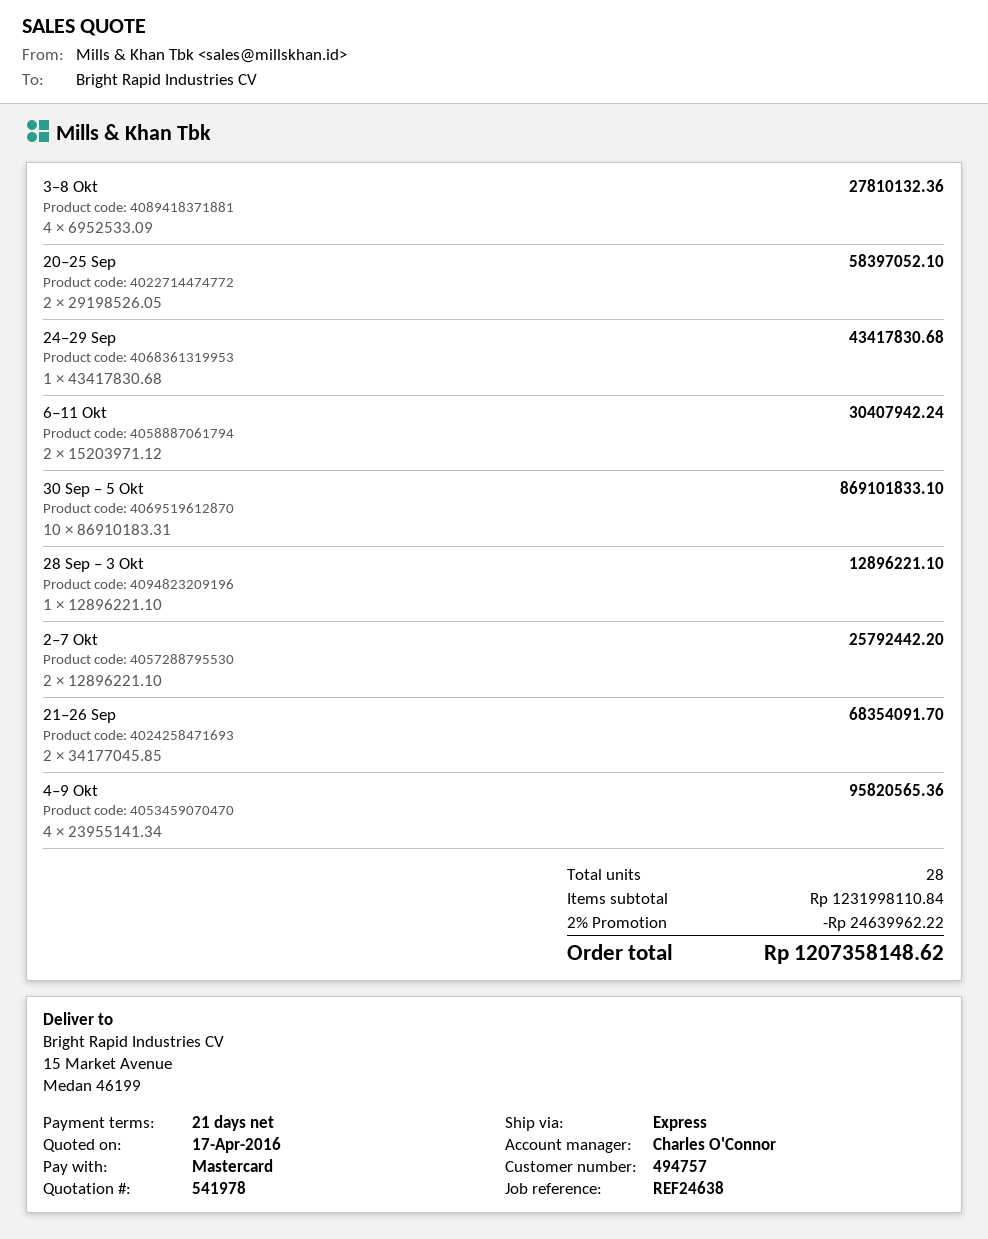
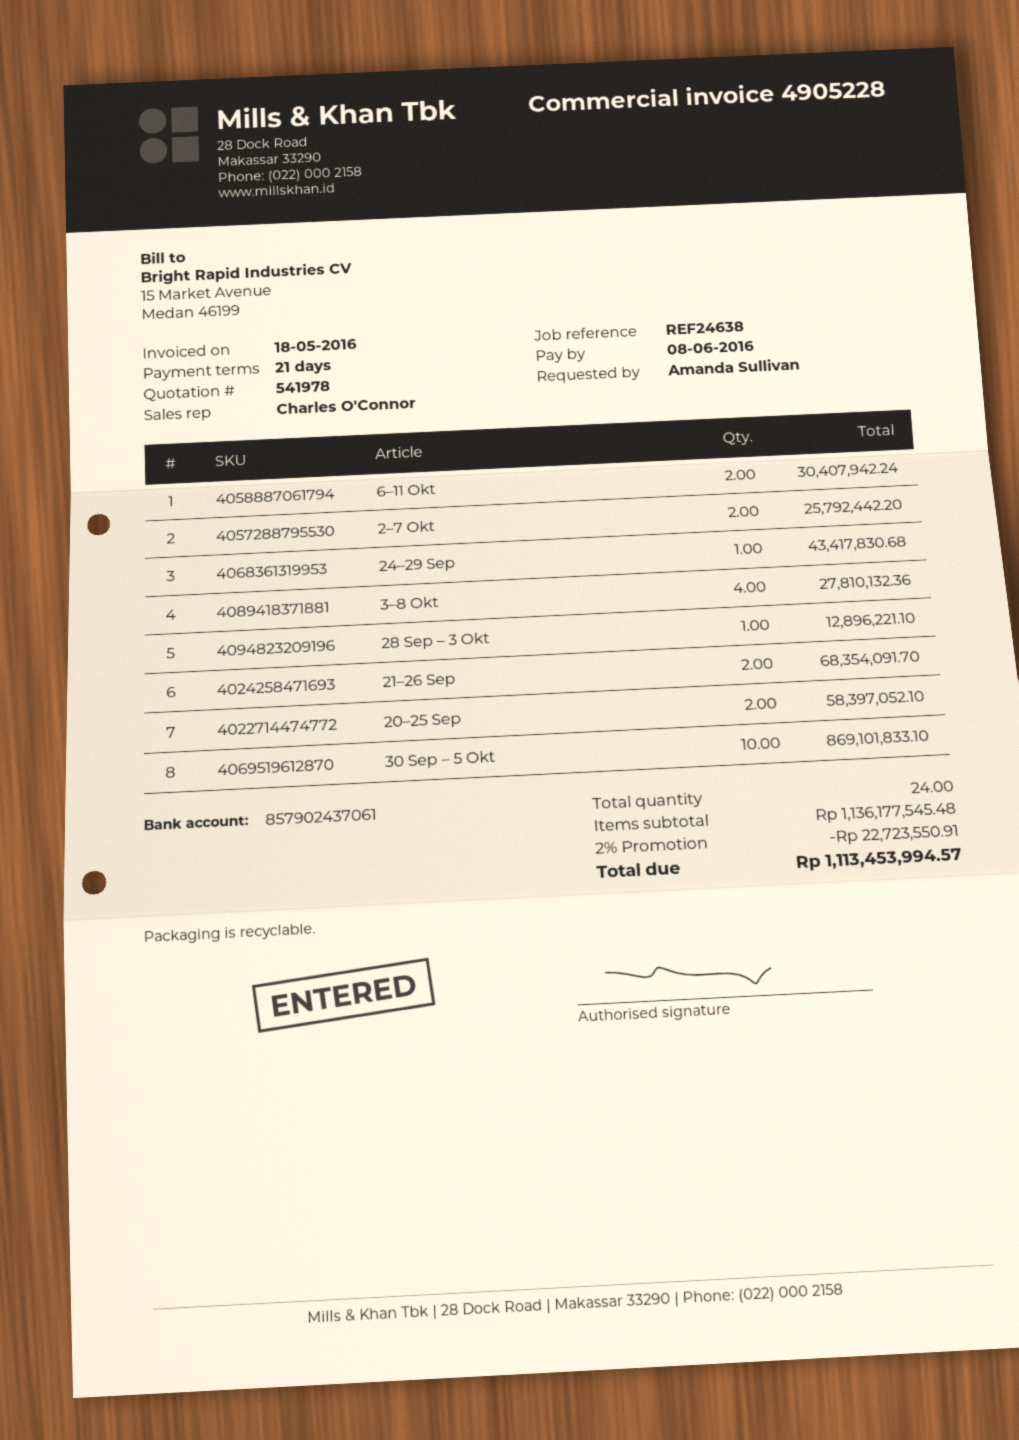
4–9 Okt: 4 for 95820565.36 -> none
total quantity: 28 -> 24
subtotal: 1231998110.84 -> 1136177545.48
discount: 2% = 24639962.22 -> 2% = 22723550.91
total: 1207358148.62 -> 1113453994.57

